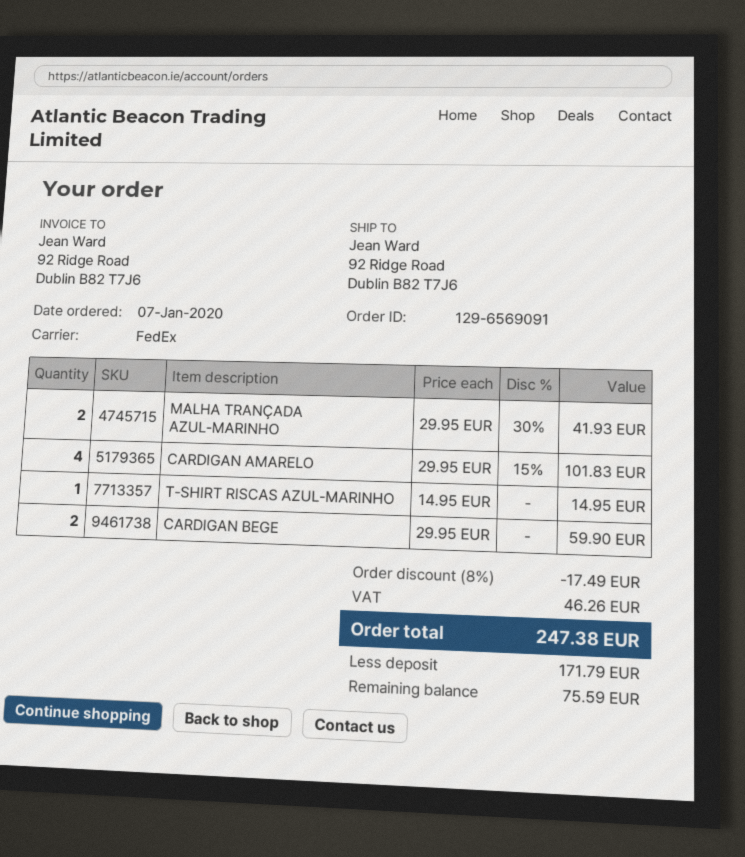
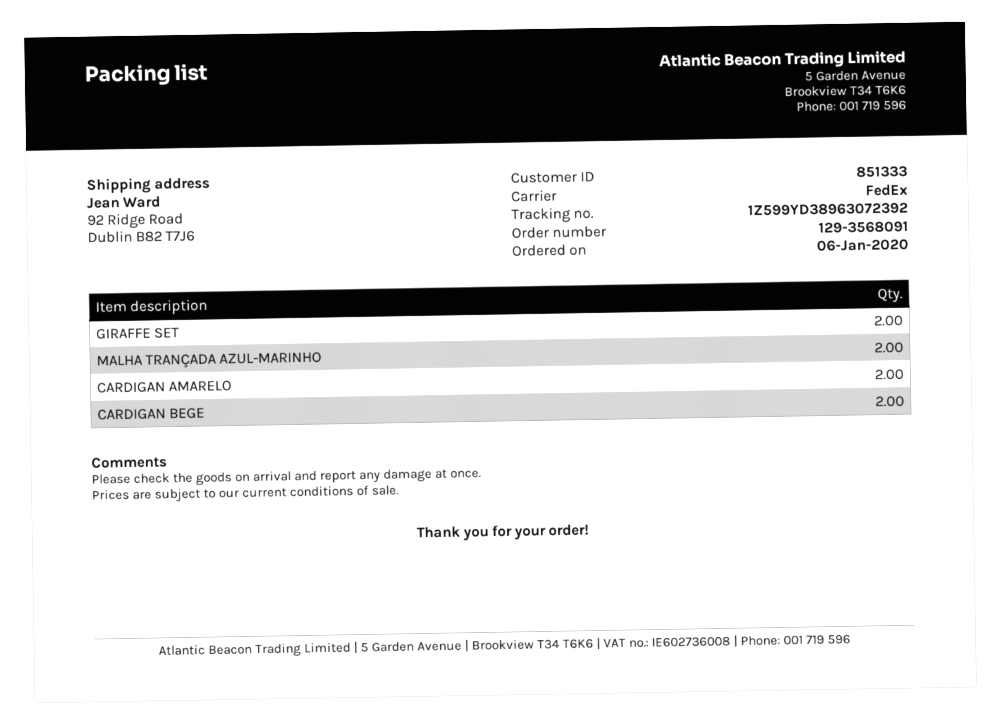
order number: 129-6569091 -> 129-3568091
order date: 2020-01-07 -> 2020-01-06
CARDIGAN AMARELO: 4 -> 2
T-SHIRT RISCAS AZUL-MARINHO: 1 -> none
GIRAFFE SET: none -> 2

